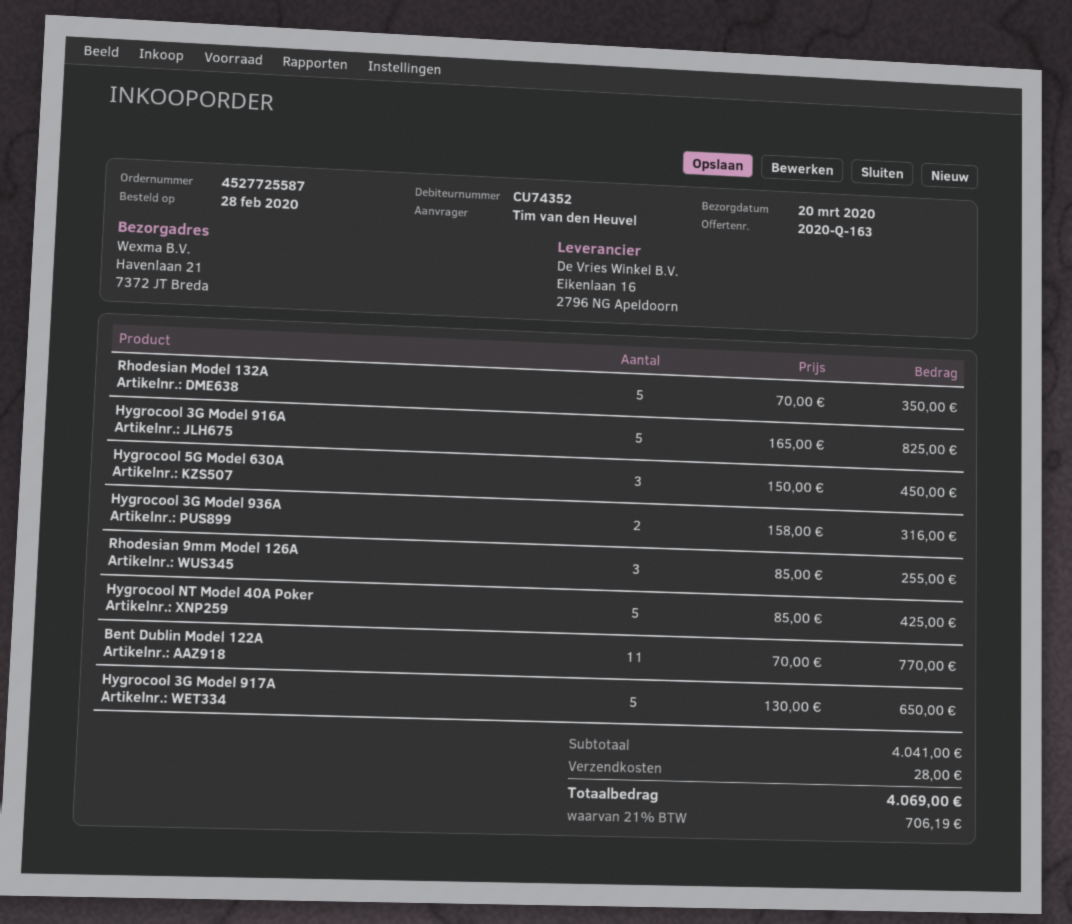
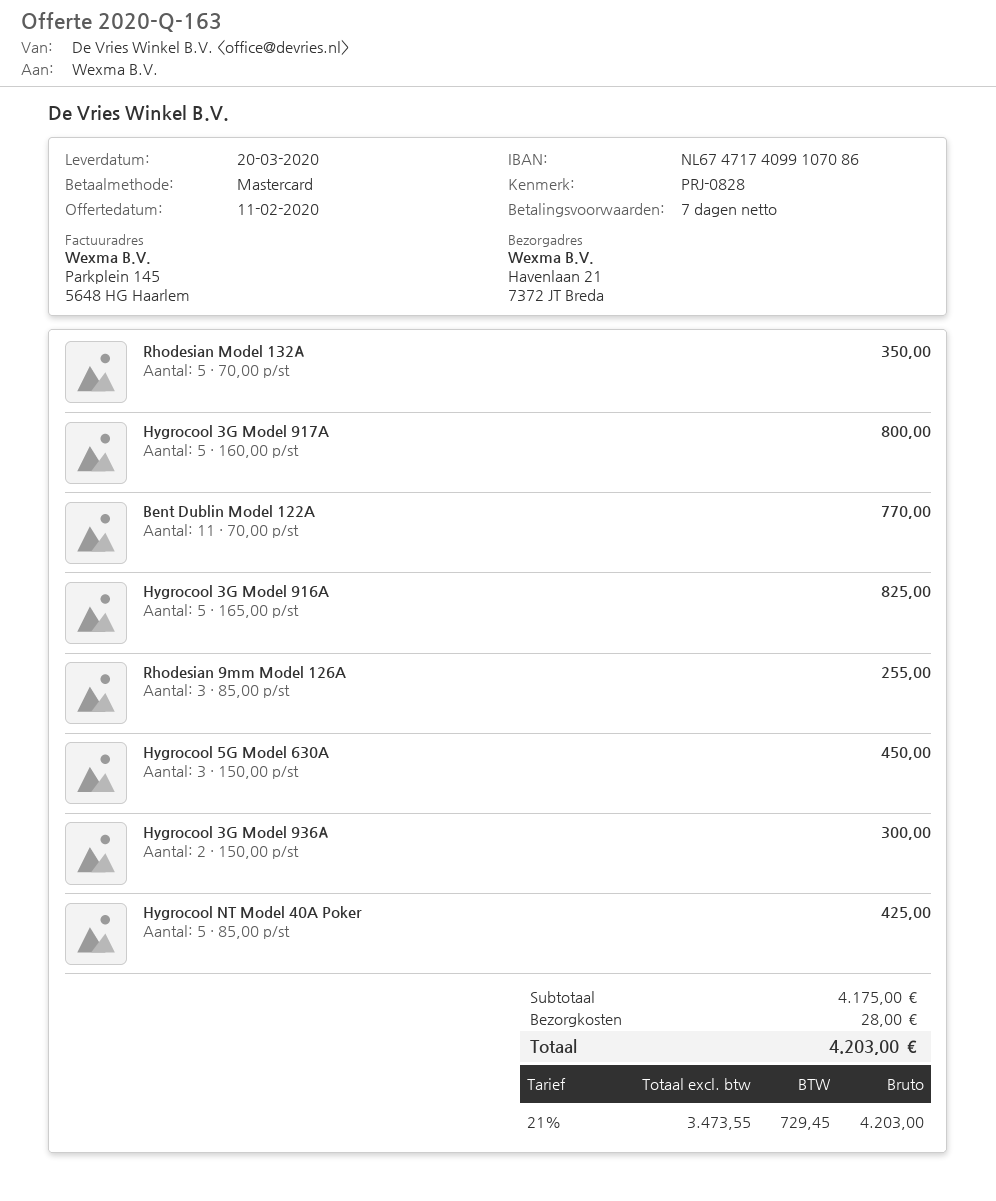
Hygrocool 3G Model 936Α: 2 x 158.00 = 316.00 -> 2 x 150.00 = 300.00
Hygrocool 3G Model 917A: 5 x 130.00 = 650.00 -> 5 x 160.00 = 800.00
subtotal: 4041.00 -> 4175.00
tax: 21% = 706.19 -> 21% = 729.45
total: 4069.00 -> 4203.00

